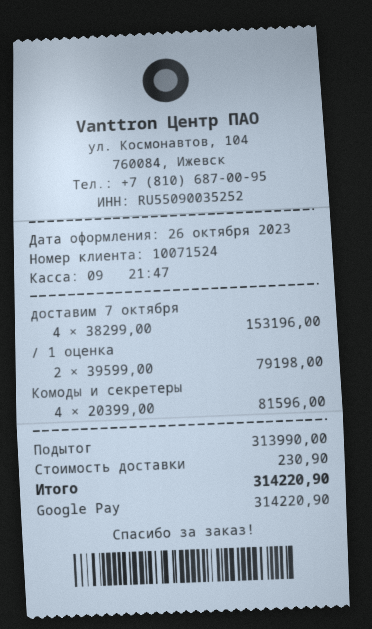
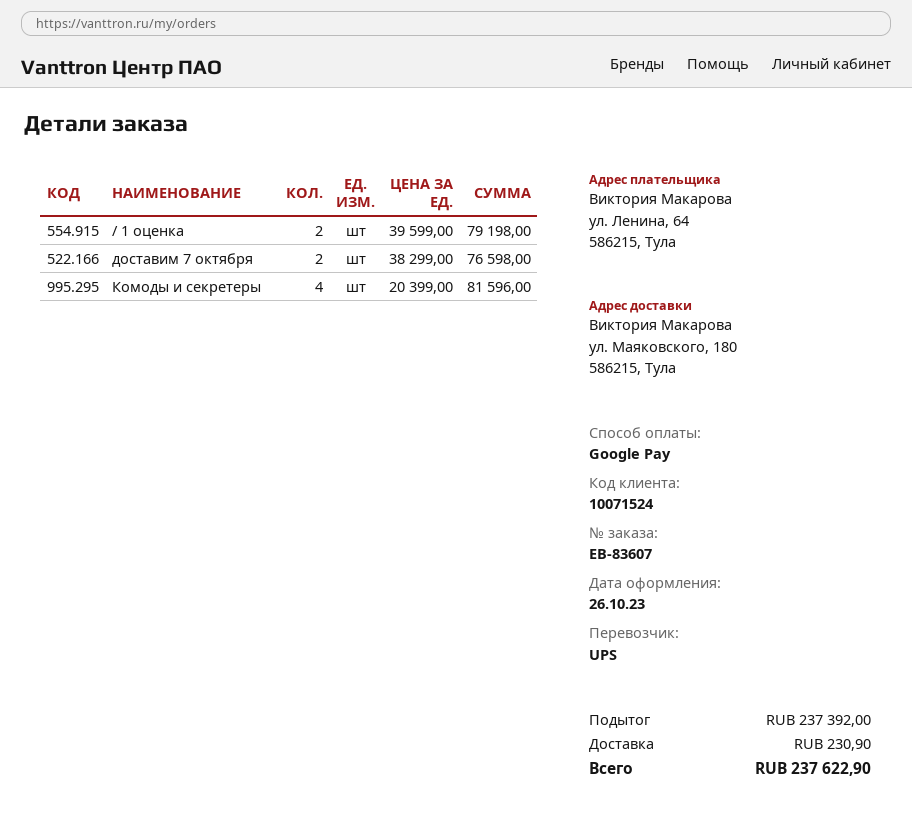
доставим 7 октября: 4 x 38299.00 = 153196.00 -> 2 x 38299.00 = 76598.00
subtotal: 313990.00 -> 237392.00
total: 314220.90 -> 237622.90

